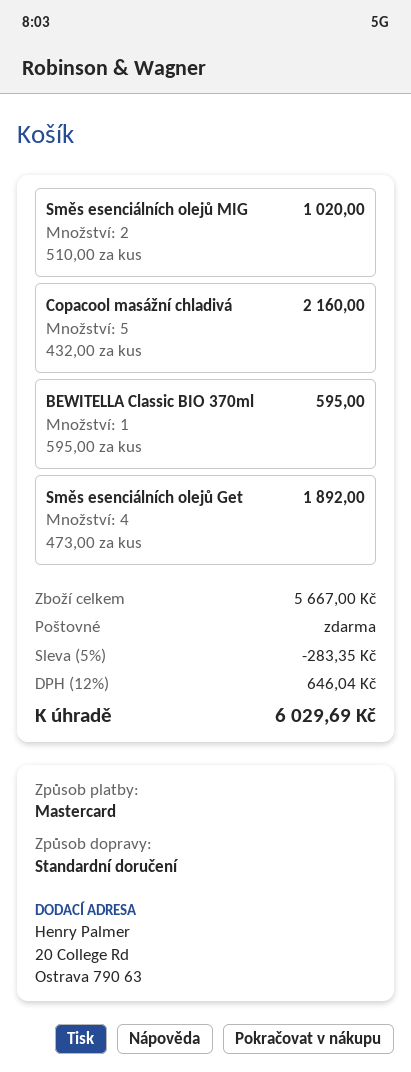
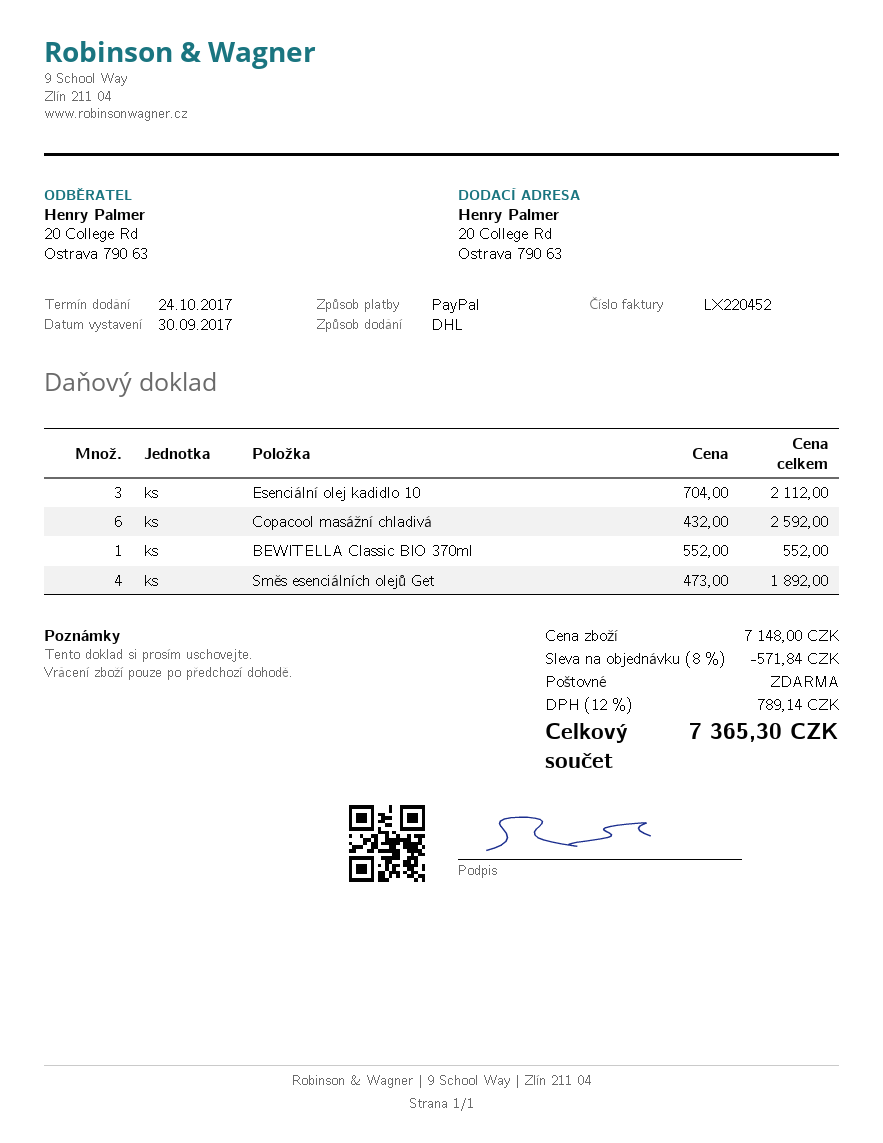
payment method: Mastercard -> PayPal
shipping method: standard -> DHL
Směs esenciálních olejů MIG: 2 x 510.00 = 1020.00 -> none
Copacool masážní chladivá: 5 x 432.00 = 2160.00 -> 6 x 432.00 = 2592.00
BEWITELLA Classic BIO 370ml: 1 x 595.00 = 595.00 -> 1 x 552.00 = 552.00
Esenciální olej kadidlo 10: none -> 3 x 704.00 = 2112.00
subtotal: 5667.00 -> 7148.00
discount: 5% = 283.35 -> 8% = 571.84
tax: 12% = 646.04 -> 12% = 789.14
total: 6029.69 -> 7365.30

